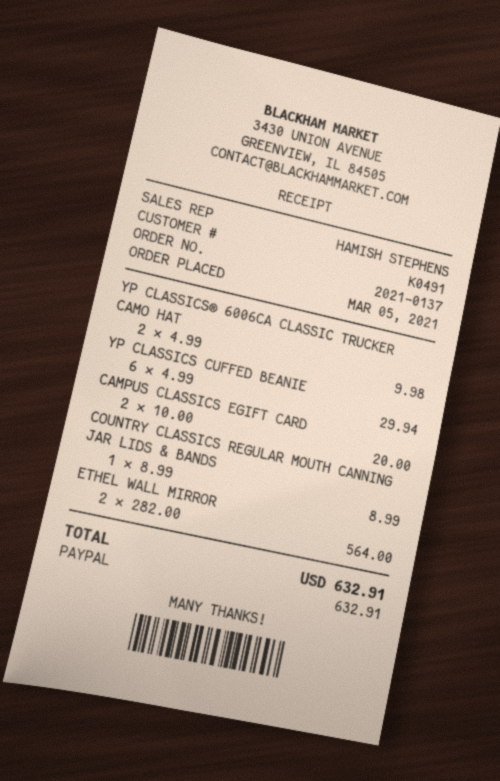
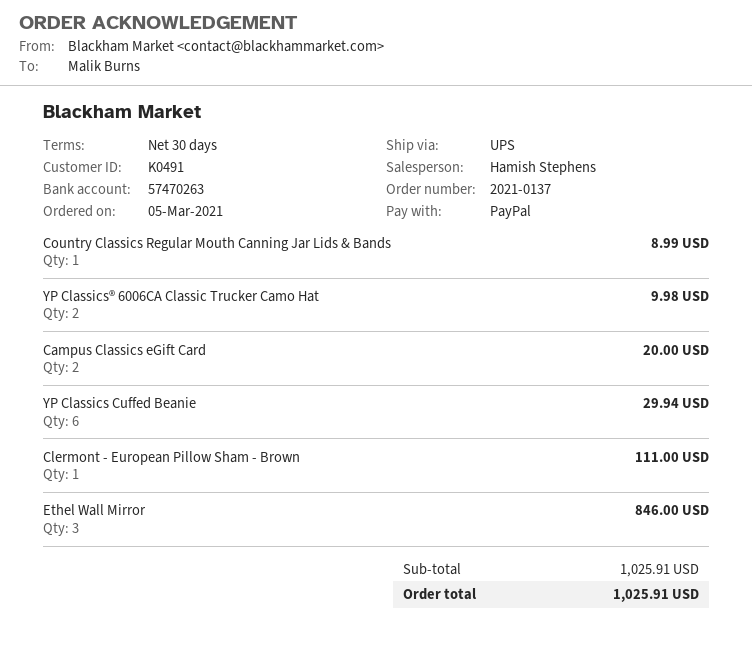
ETHEL WALL MIRROR: 2 for 564.00 -> 3 for 846.00
Clermont - European Pillow Sham - Brown: none -> 1 for 111.00
total: 632.91 -> 1025.91

